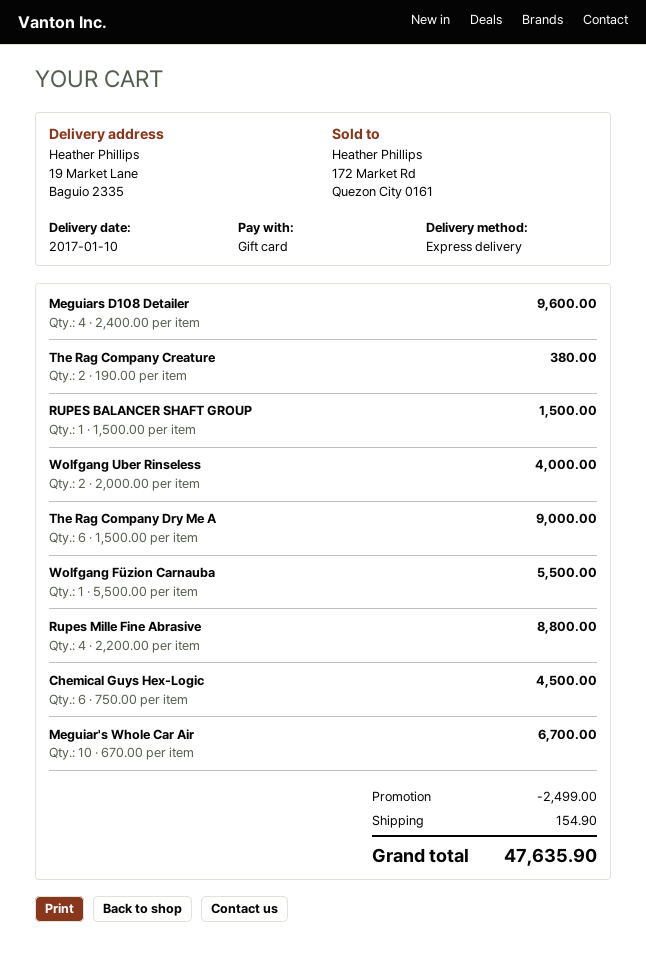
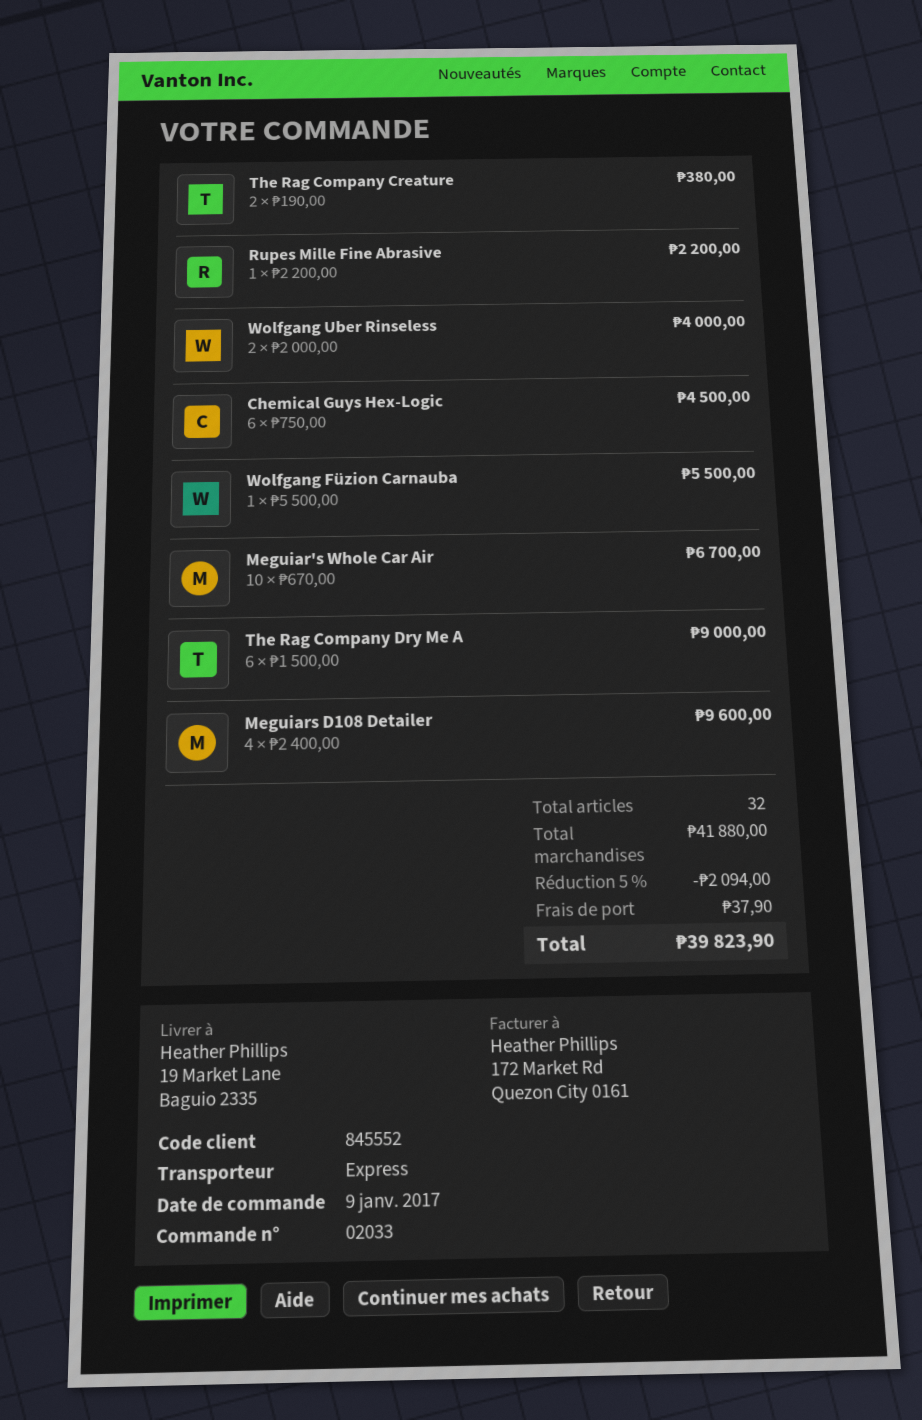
RUPES BALANCER SHAFT GROUP: 1 x 1500.00 = 1500.00 -> none
Rupes Mille Fine Abrasive: 4 x 2200.00 = 8800.00 -> 1 x 2200.00 = 2200.00
discount: 2499.00 -> 2094.00
shipping: 154.90 -> 37.90
total: 47635.90 -> 39823.90

